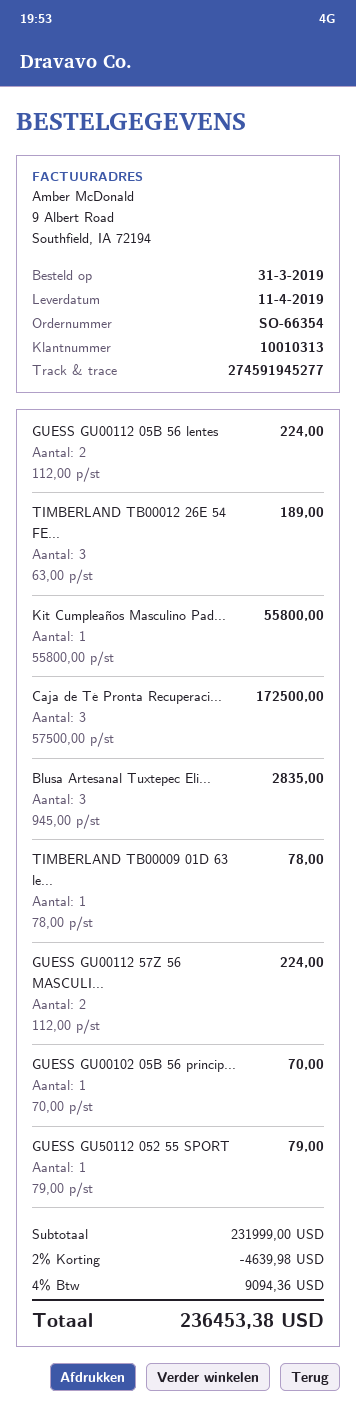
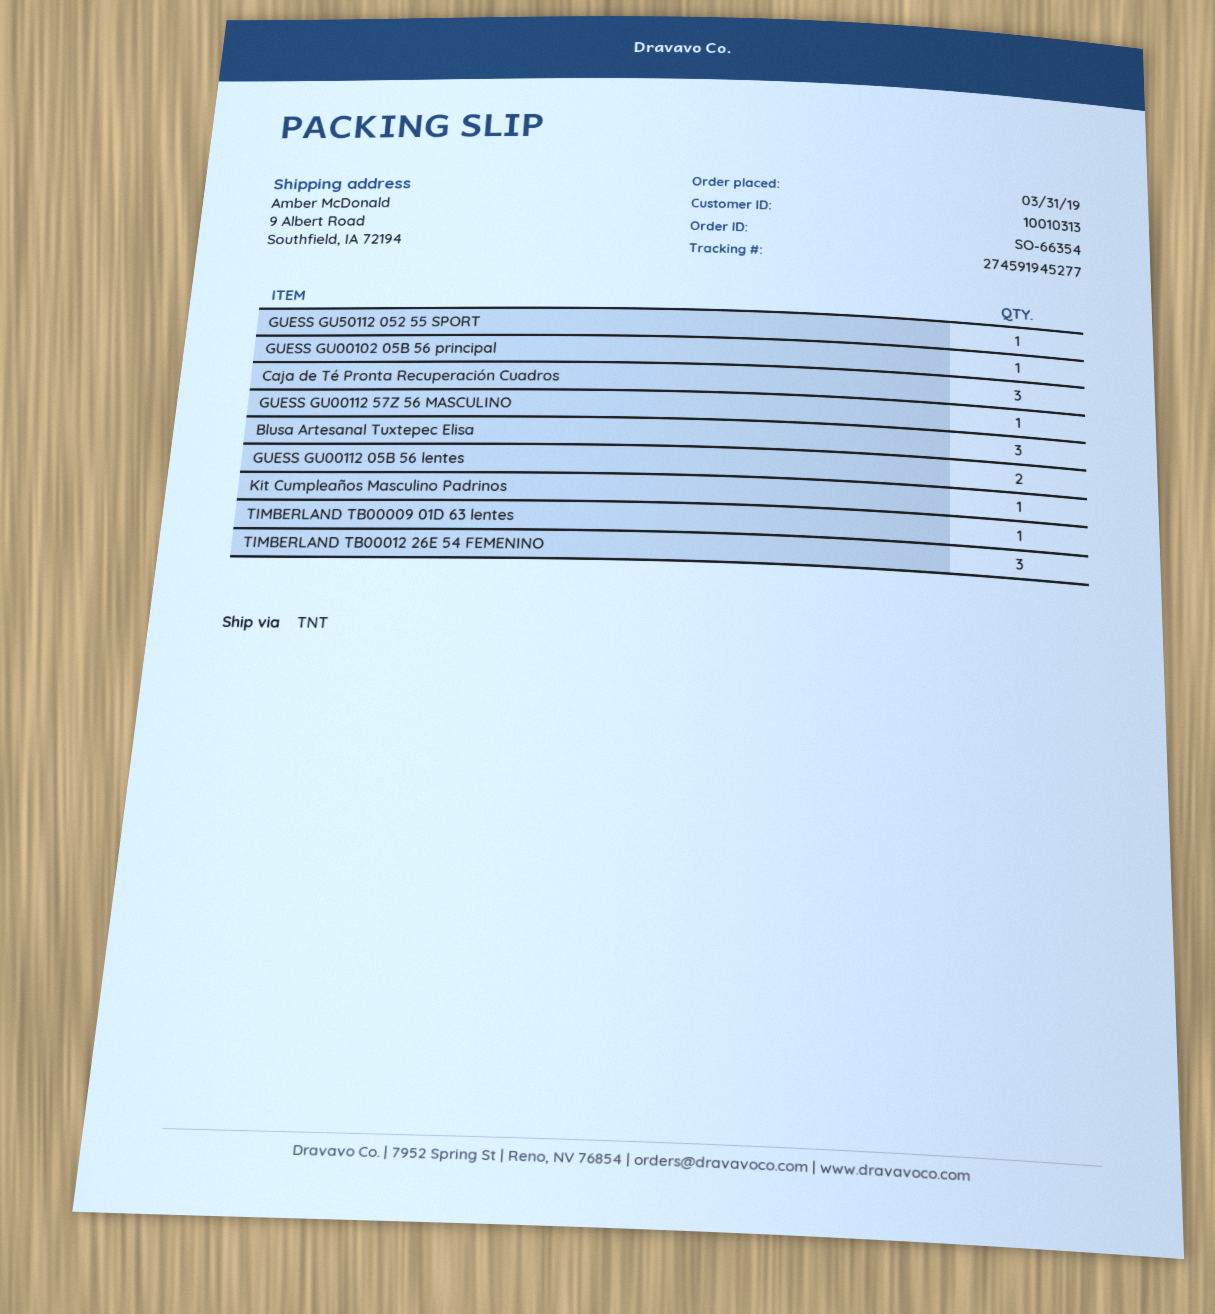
GUESS GU00112 57Z 56 MASCULI...: 2 -> 1

